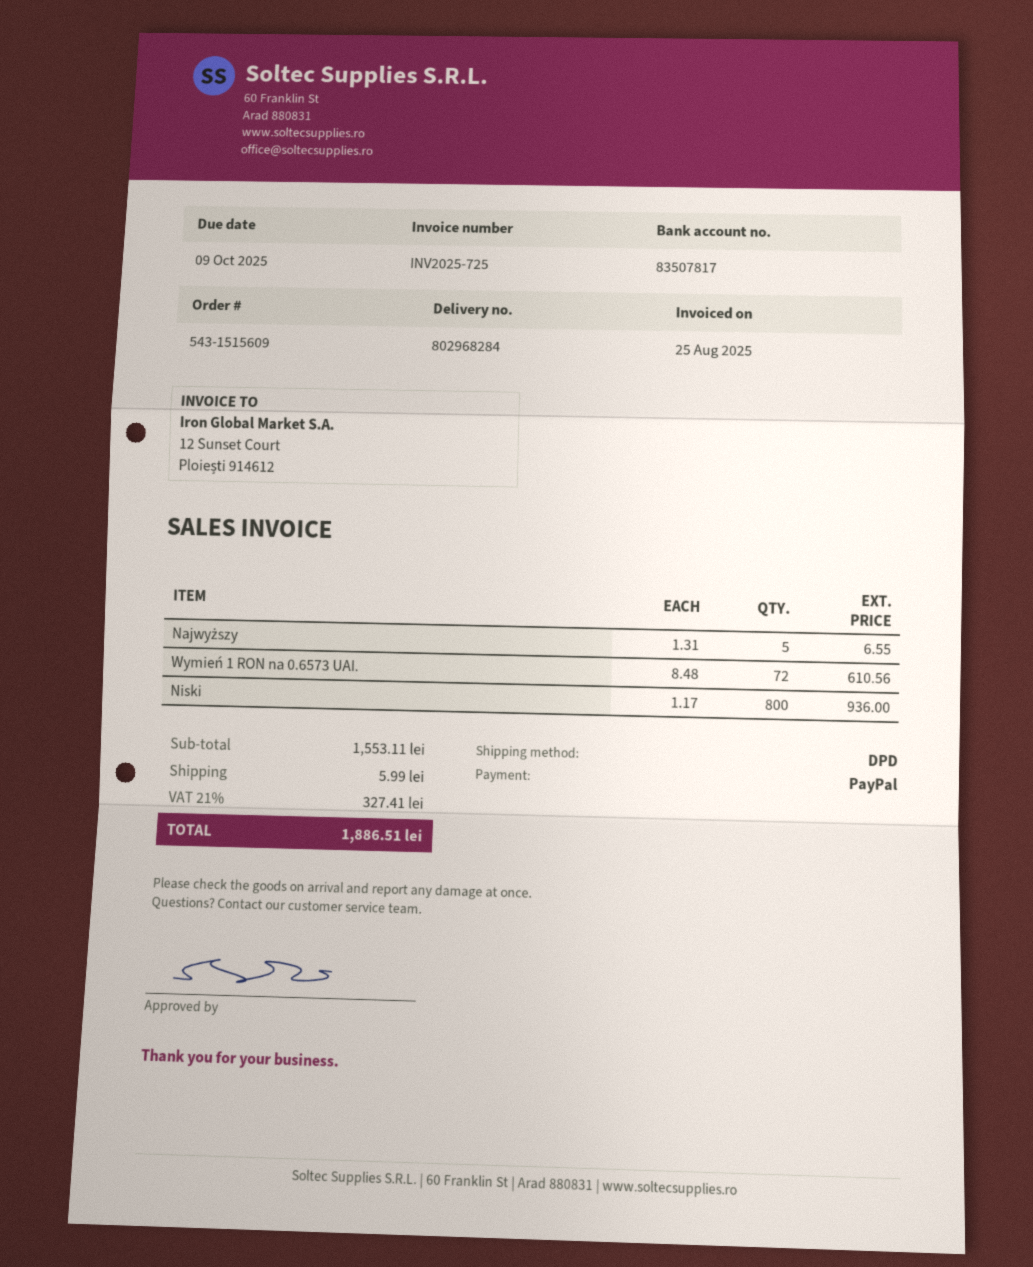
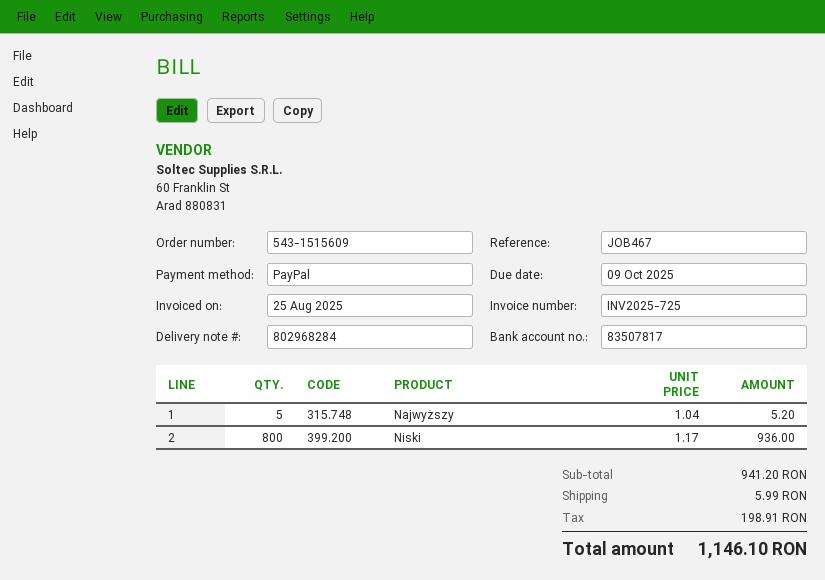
Najwyższy: 5 x 1.31 = 6.55 -> 5 x 1.04 = 5.20
Wymień 1 RON na 0.6573 UAI.: 72 x 8.48 = 610.56 -> none
subtotal: 1553.11 -> 941.20
tax: 327.41 -> 198.91
total: 1886.51 -> 1146.10

